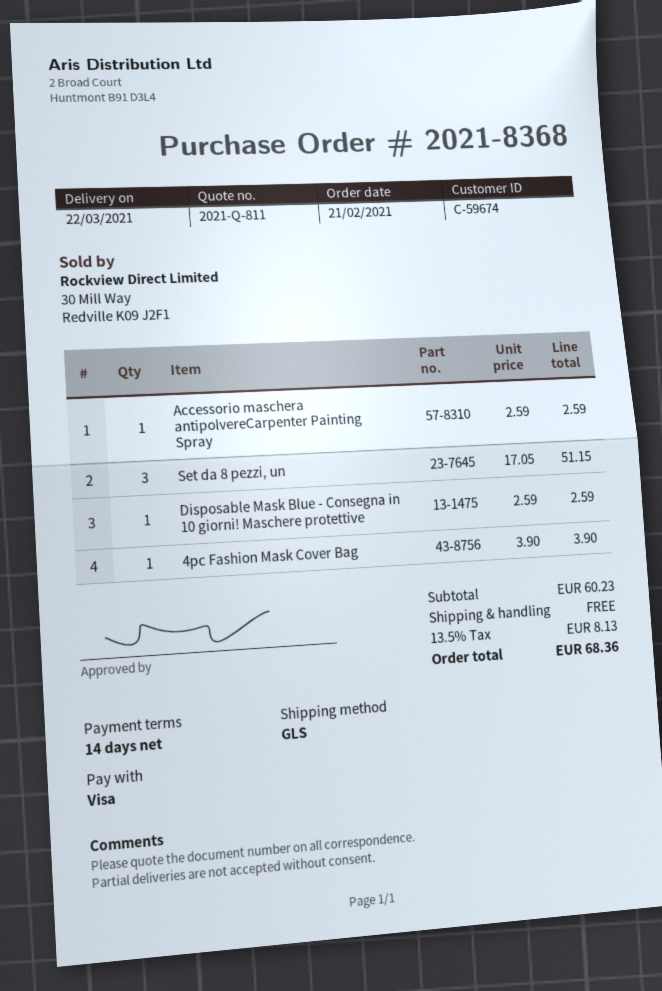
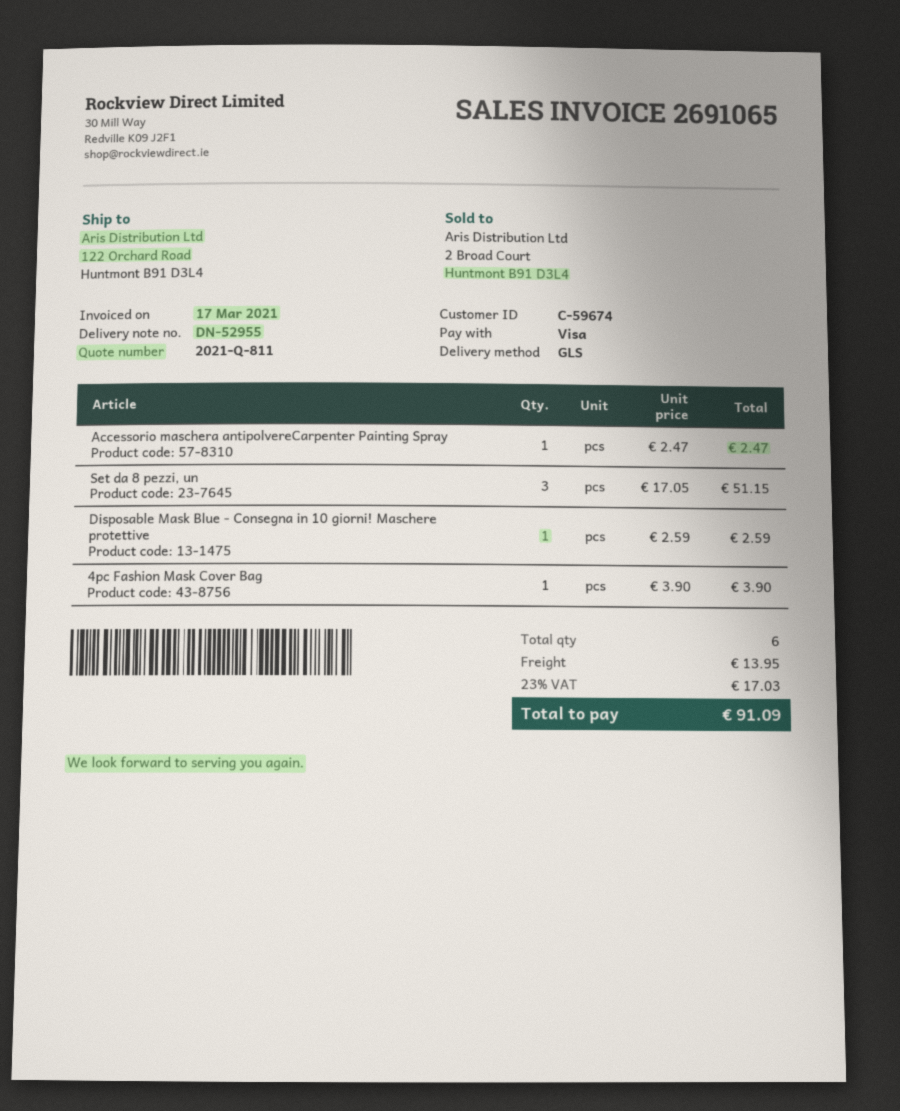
Accessorio maschera antipolvereCarpenter Painting Spray: 1 x 2.59 = 2.59 -> 1 x 2.47 = 2.47
shipping: 0.00 -> 13.95
tax: 13.5% = 8.13 -> 23% = 17.03
total: 68.36 -> 91.09

